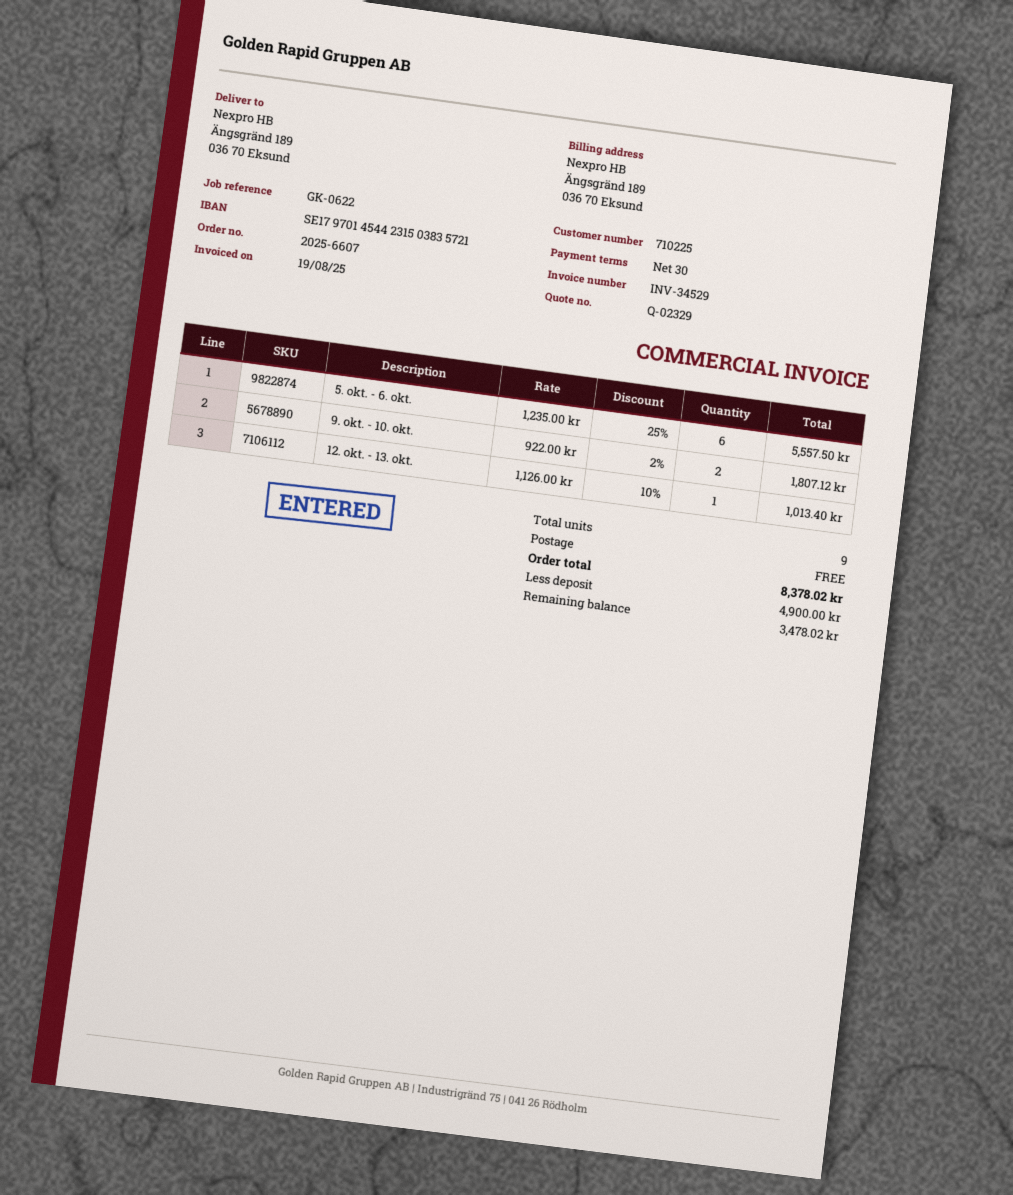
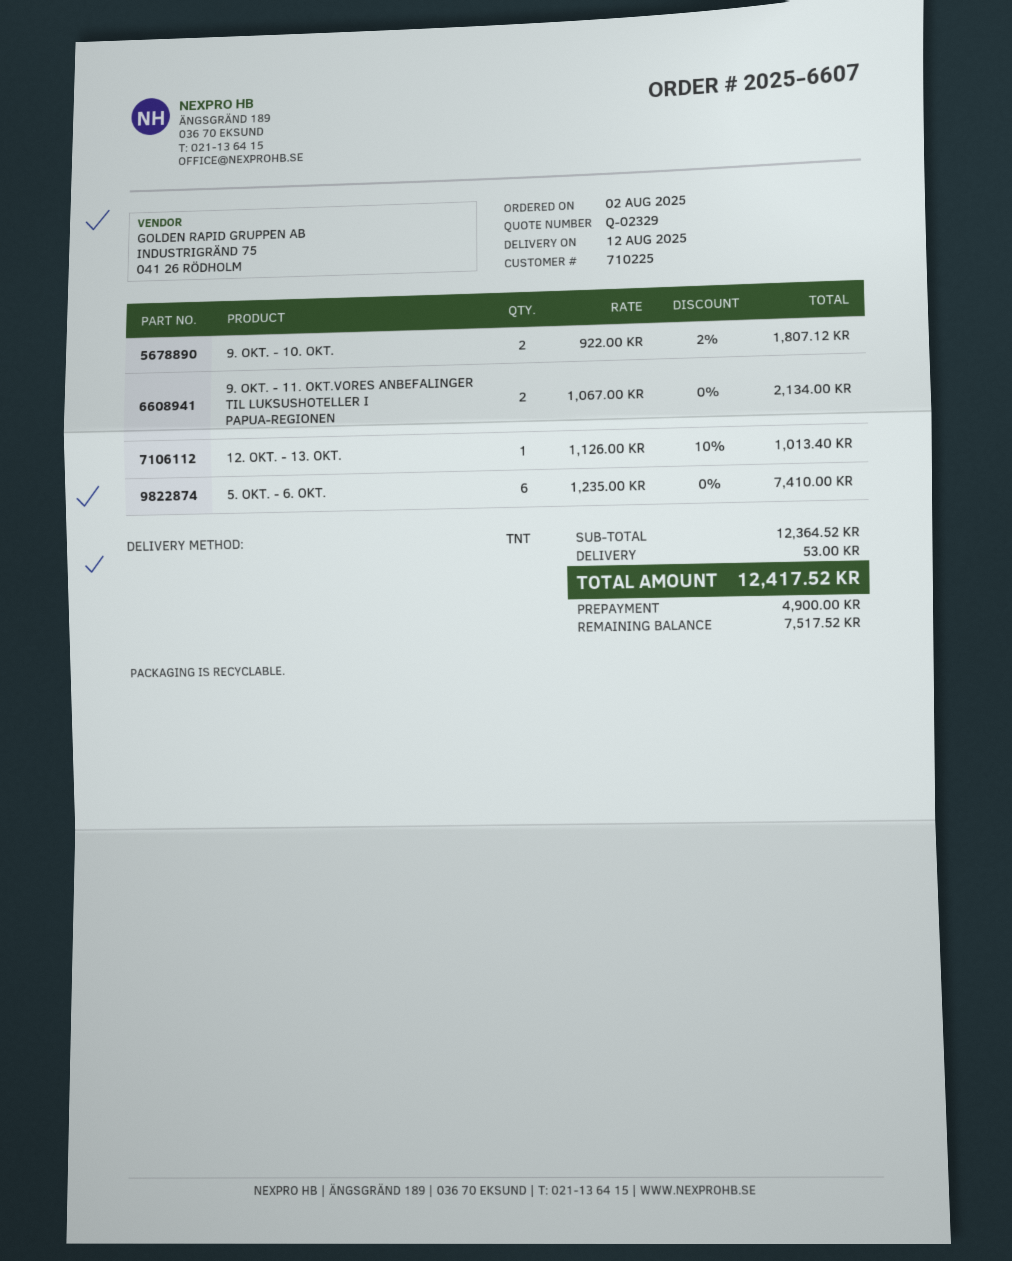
5. okt. - 6. okt.: 6 x 1235.00 - 25% = 5557.50 -> 6 x 1235.00 = 7410.00
9. OKT. - 11. OKT.VORES ANBEFALINGER TIL LUKSUSHOTELLER I PAPUA-REGIONEN: none -> 2 x 1067.00 = 2134.00
shipping: 0.00 -> 53.00
total: 8378.02 -> 12417.52
balance: 3478.02 -> 7517.52

